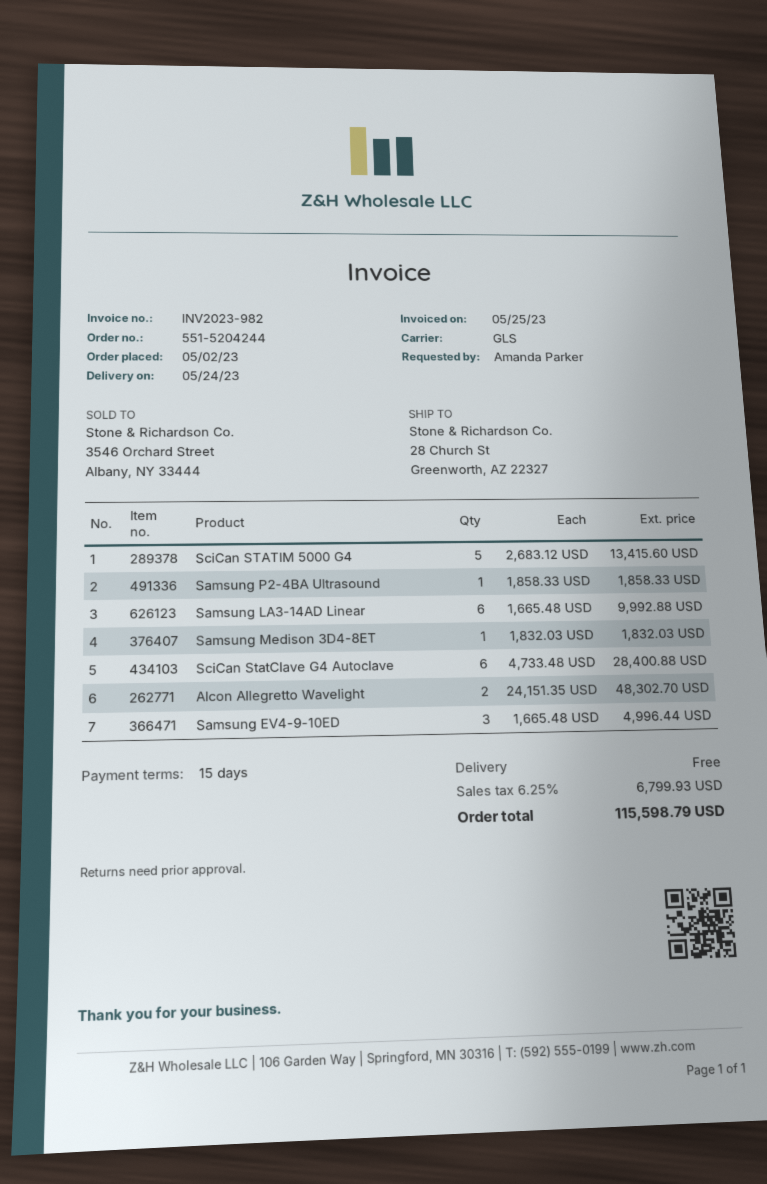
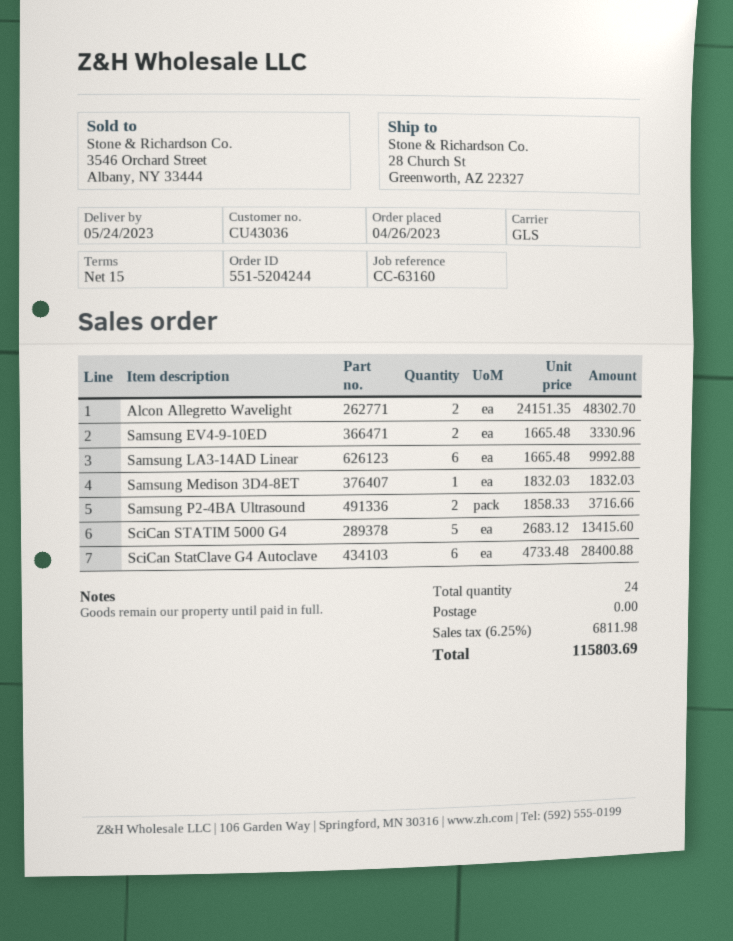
order date: 2023-05-02 -> 2023-04-26
Samsung P2-4BA Ultrasound: 1 x 1858.33 = 1858.33 -> 2 x 1858.33 = 3716.66
Samsung EV4-9-10ED: 3 x 1665.48 = 4996.44 -> 2 x 1665.48 = 3330.96
tax: 6.25% = 6799.93 -> 6.25% = 6811.98
total: 115598.79 -> 115803.69

